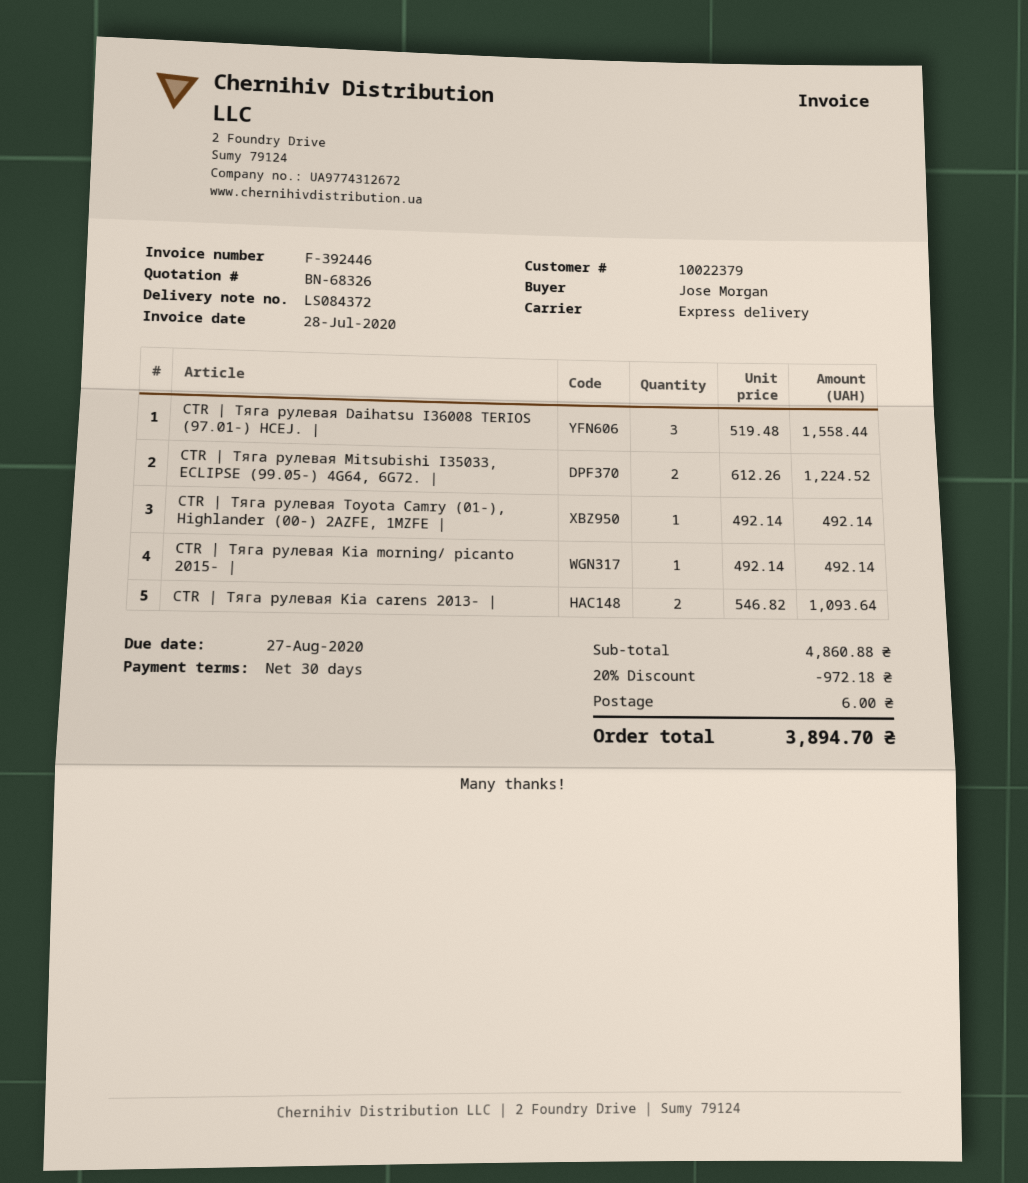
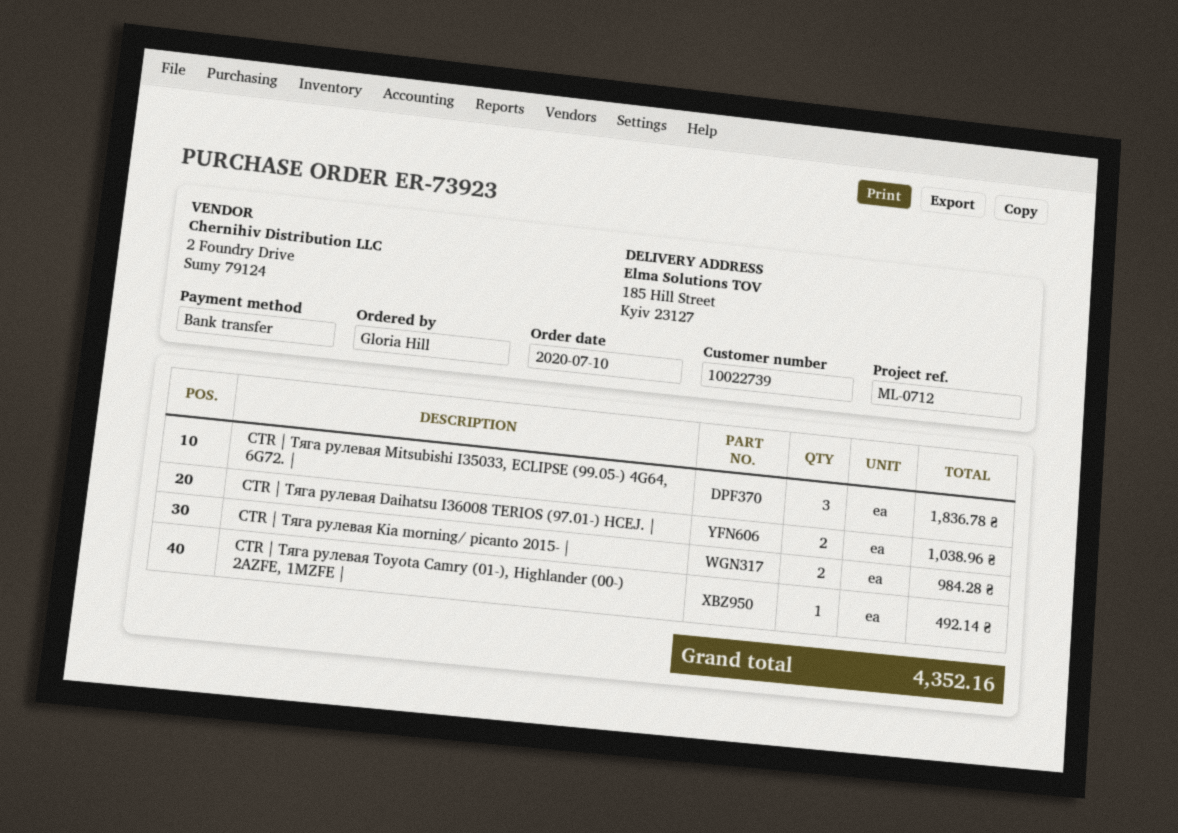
customer number: 10022379 -> 10022739
ordered by: Jose Morgan -> Gloria Hill
CTR | Тяга рулевая Daihatsu I36008 TERIOS (97.01-) HCEJ. |: 3 for 1558.44 -> 2 for 1038.96
CTR | Тяга рулевая Mitsubishi I35033, ECLIPSE (99.05-) 4G64, 6G72. |: 2 for 1224.52 -> 3 for 1836.78
CTR | Тяга рулевая Kia morning/ picanto 2015- |: 1 for 492.14 -> 2 for 984.28
CTR | Тяга рулевая Kia carens 2013- |: 2 for 1093.64 -> none
discount: 20% = 972.18 -> none
shipping: 6.00 -> none
total: 3894.70 -> 4352.16

